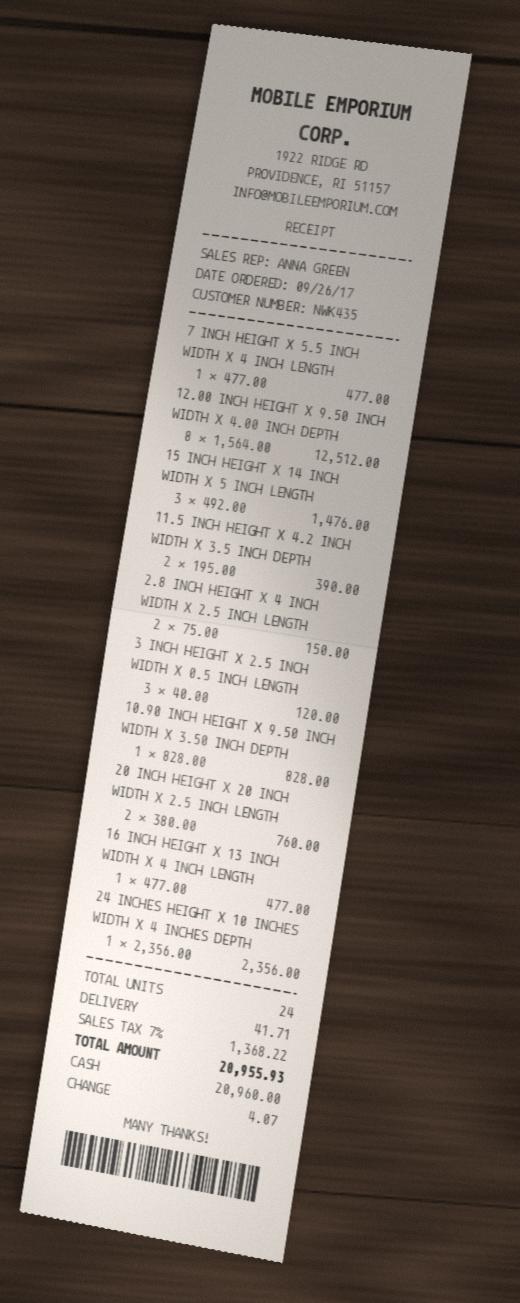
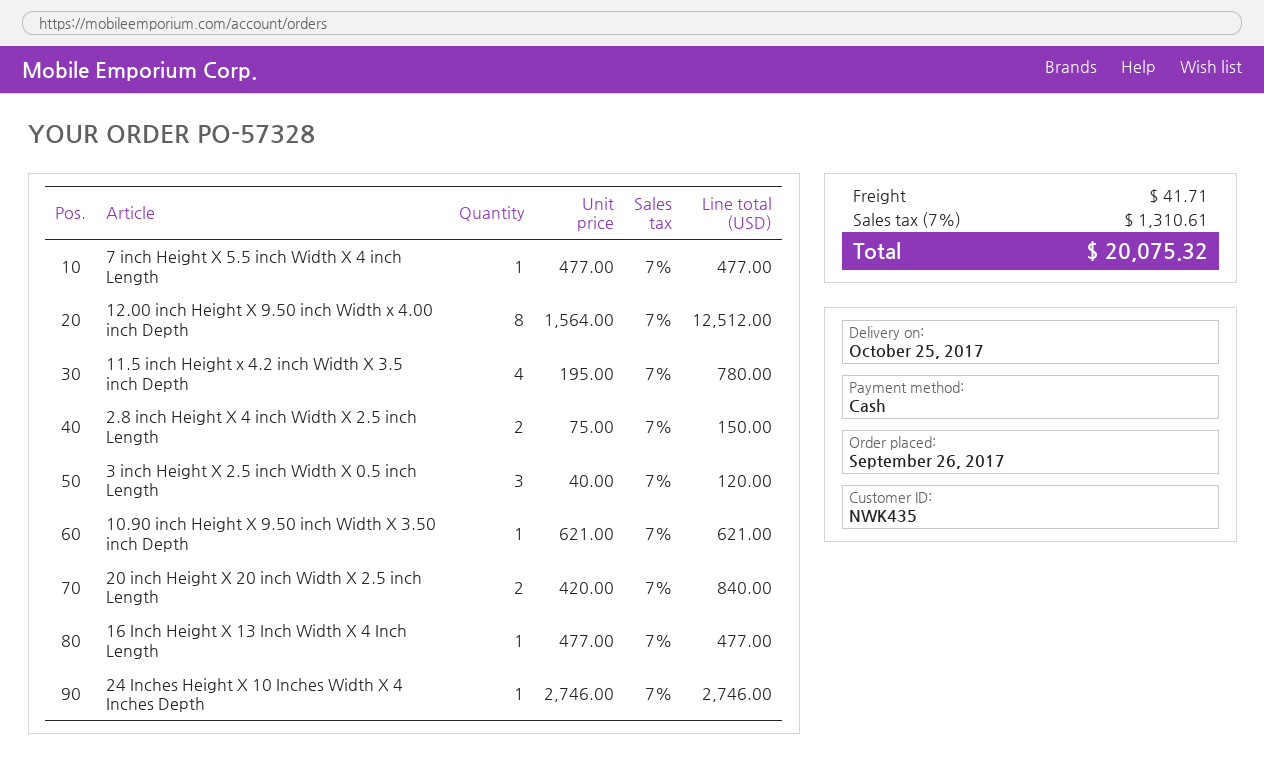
15 INCH HEIGHT X 14 INCH WIDTH X 5 INCH LENGTH: 3 x 492.00 = 1476.00 -> none
11.5 INCH HEIGHT X 4.2 INCH WIDTH X 3.5 INCH DEPTH: 2 x 195.00 = 390.00 -> 4 x 195.00 = 780.00
10.90 INCH HEIGHT X 9.50 INCH WIDTH X 3.50 INCH DEPTH: 1 x 828.00 = 828.00 -> 1 x 621.00 = 621.00
20 INCH HEIGHT X 20 INCH WIDTH X 2.5 INCH LENGTH: 2 x 380.00 = 760.00 -> 2 x 420.00 = 840.00
24 INCHES HEIGHT X 10 INCHES WIDTH X 4 INCHES DEPTH: 1 x 2356.00 = 2356.00 -> 1 x 2746.00 = 2746.00
tax: 7% = 1368.22 -> 7% = 1310.61
total: 20955.93 -> 20075.32

